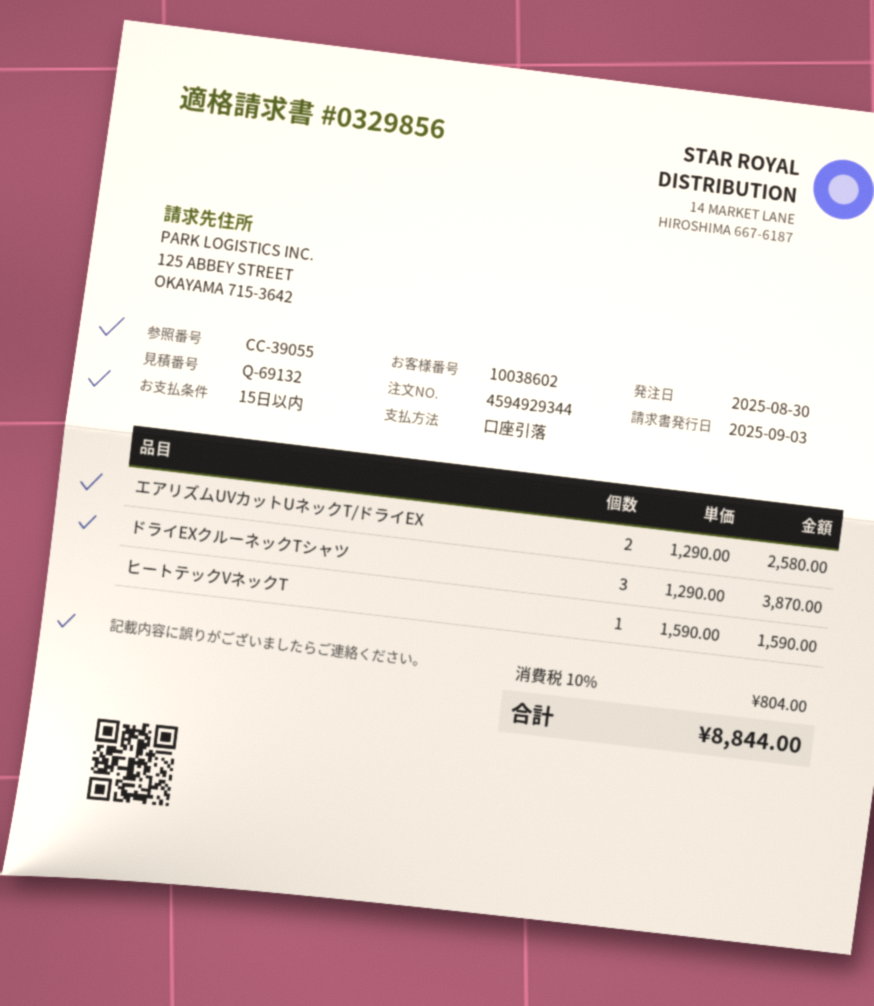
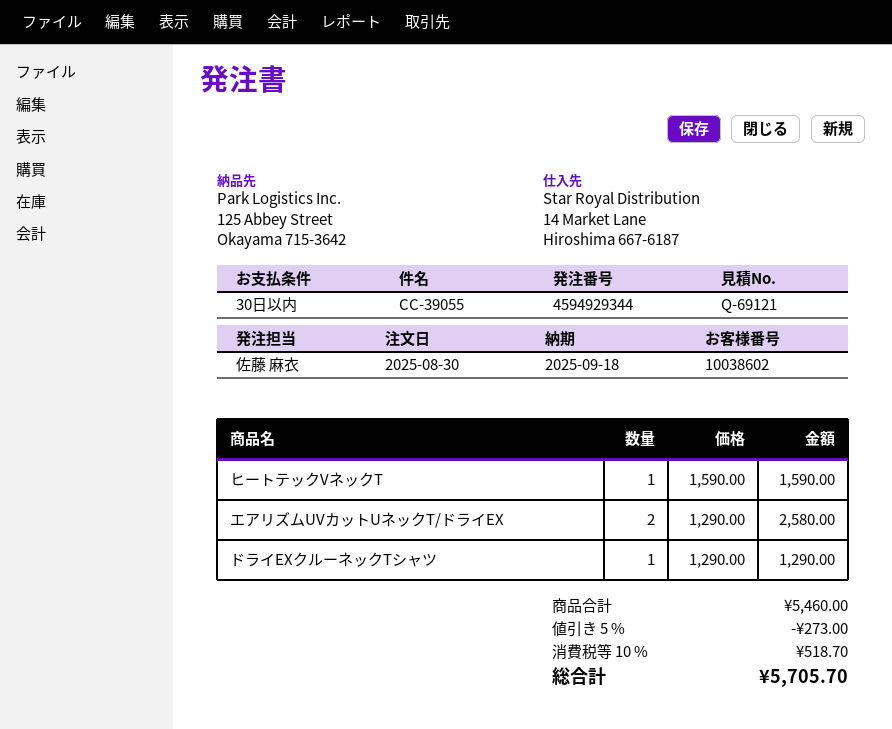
quote number: Q-69132 -> Q-69121
payment terms: 15 days -> 30 days
ドライEXクルーネックTシャツ: 3 x 1290.00 = 3870.00 -> 1 x 1290.00 = 1290.00
discount: none -> 5% = 273.00
tax: 10% = 804.00 -> 10% = 518.70
total: 8844.00 -> 5705.70

